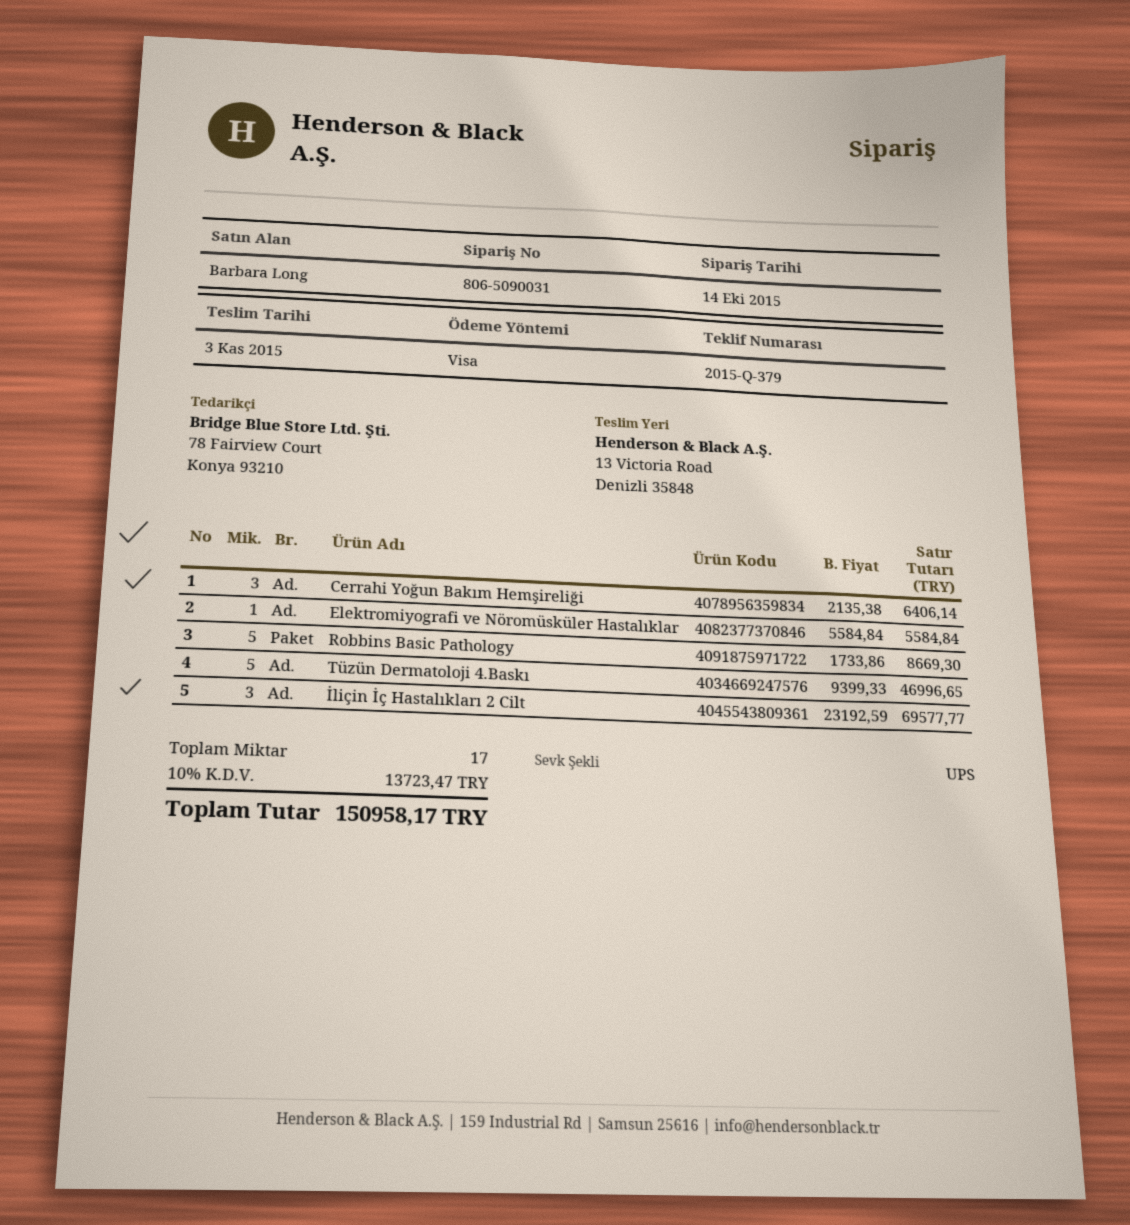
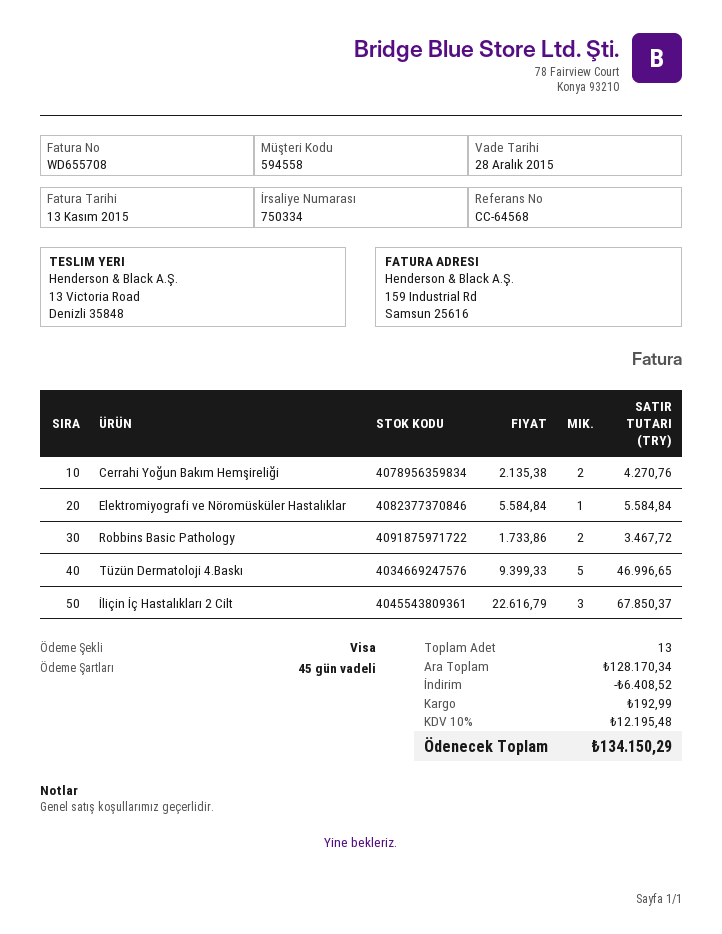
Cerrahi Yoğun Bakım Hemşireliği: 3 x 2135.38 = 6406.14 -> 2 x 2135.38 = 4270.76
Robbins Basic Pathology: 5 x 1733.86 = 8669.30 -> 2 x 1733.86 = 3467.72
İliçin İç Hastalıkları 2 Cilt: 3 x 23192.59 = 69577.77 -> 3 x 22616.79 = 67850.37
total quantity: 17 -> 13
discount: none -> 6408.52
shipping: none -> 192.99
tax: 10% = 13723.47 -> 10% = 12195.48
total: 150958.17 -> 134150.29

